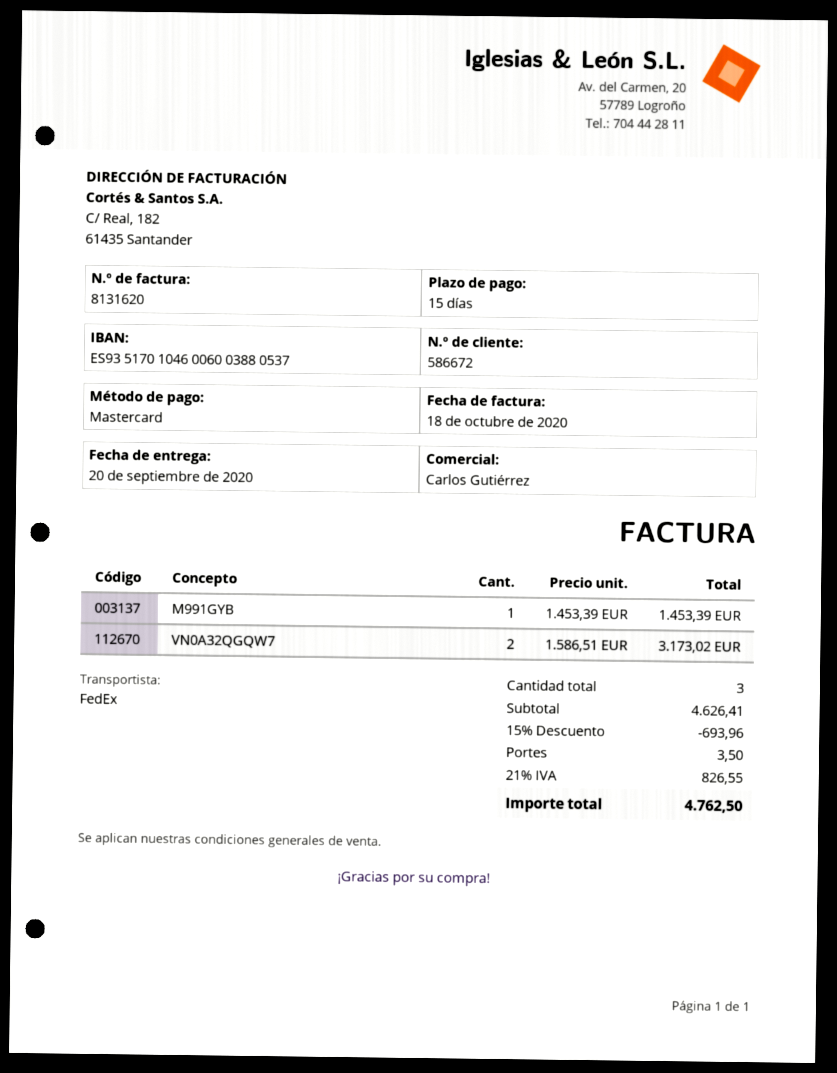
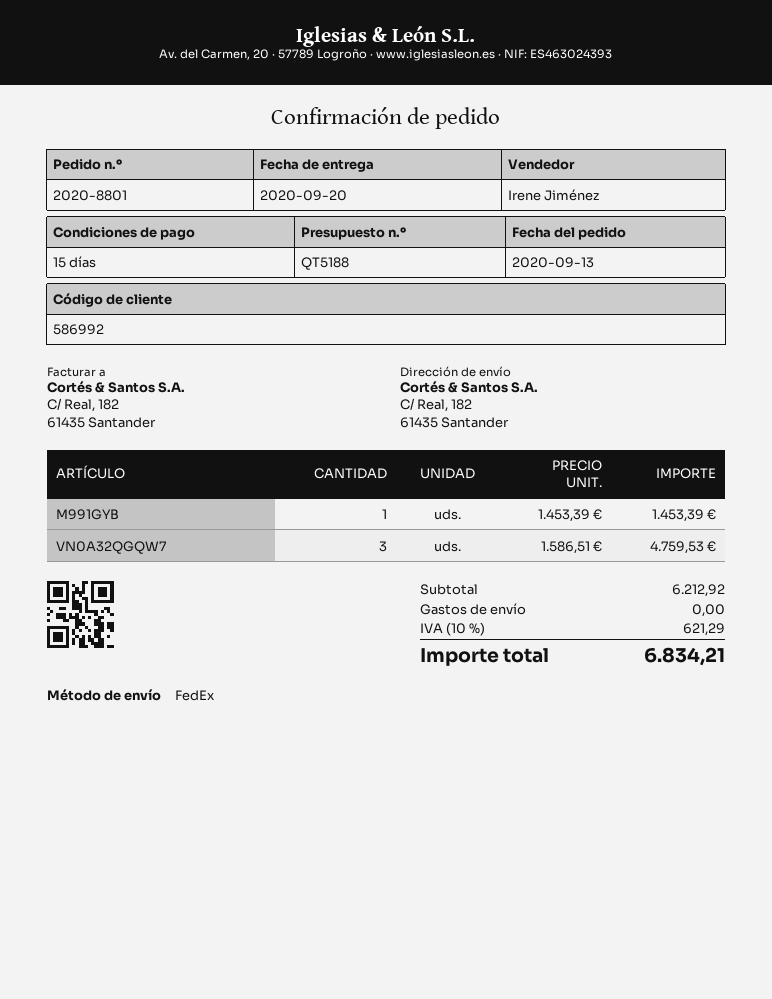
customer number: 586672 -> 586992
sales rep: Carlos Gutiérrez -> Irene Jiménez
VN0A32QGQW7: 2 x 1586.51 = 3173.02 -> 3 x 1586.51 = 4759.53
subtotal: 4626.41 -> 6212.92
discount: 15% = 693.96 -> none
shipping: 3.50 -> 0.00
tax: 21% = 826.55 -> 10% = 621.29
total: 4762.50 -> 6834.21

